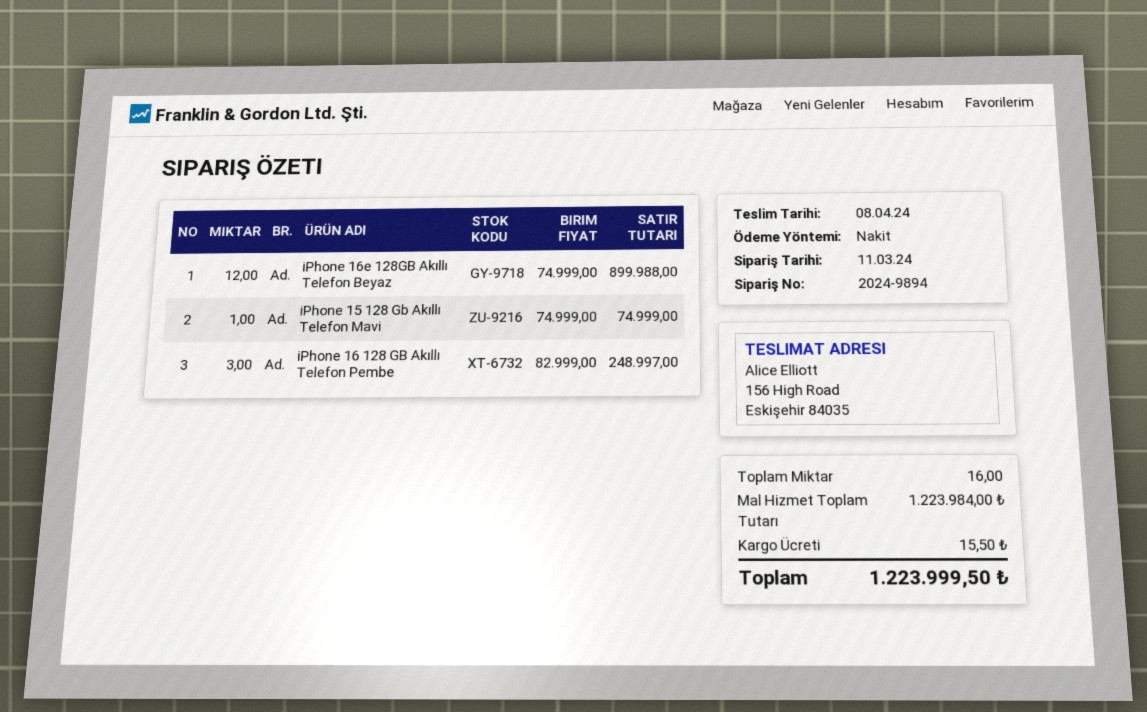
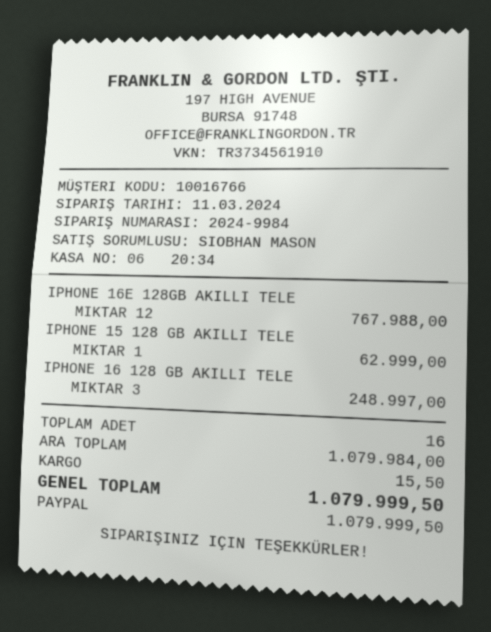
order number: 2024-9894 -> 2024-9984
payment method: cash -> PayPal
iPhone 16e 128GB Akıllı Telefon Beyaz: 12 for 899988.00 -> 12 for 767988.00
iPhone 15 128 Gb Akıllı Telefon Mavi: 1 for 74999.00 -> 1 for 62999.00
subtotal: 1223984.00 -> 1079984.00
total: 1223999.50 -> 1079999.50

